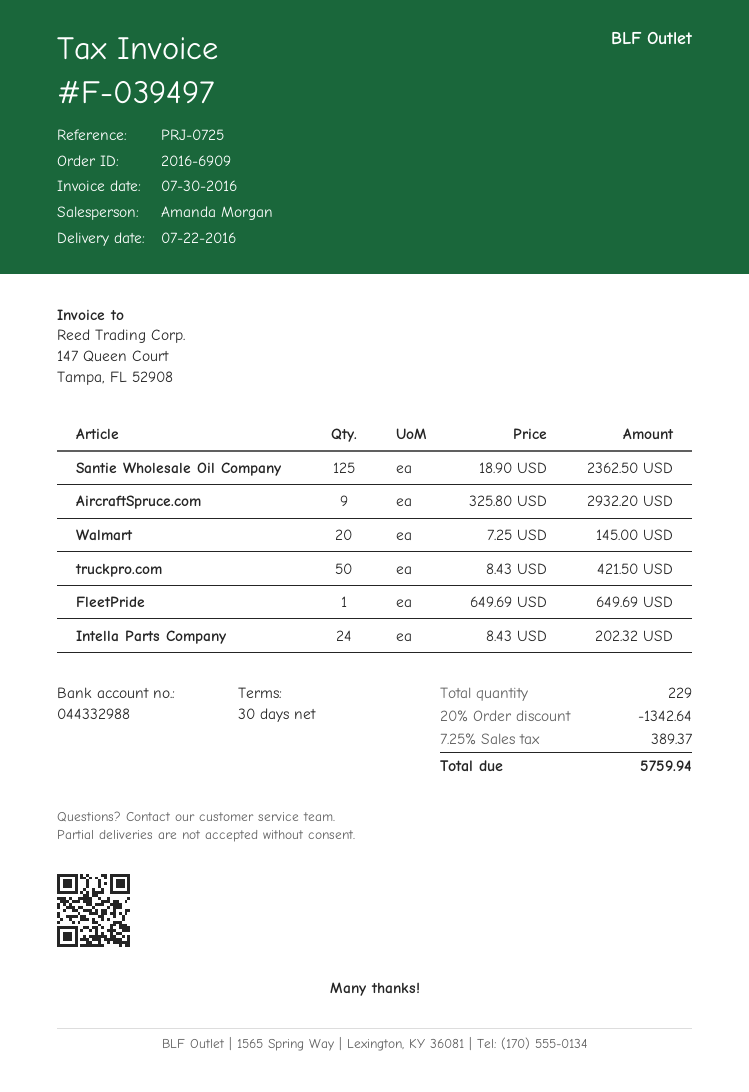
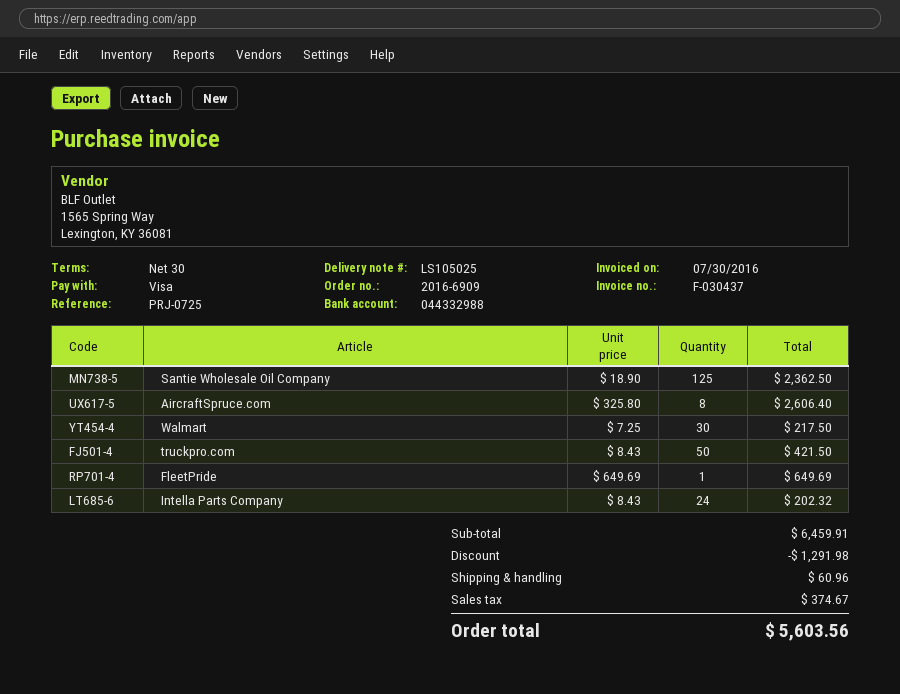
invoice number: F-039497 -> F-030437
AircraftSpruce.com: 9 x 325.80 = 2932.20 -> 8 x 325.80 = 2606.40
Walmart: 20 x 7.25 = 145.00 -> 30 x 7.25 = 217.50
discount: 1342.64 -> 1291.98
shipping: none -> 60.96
tax: 389.37 -> 374.67
total: 5759.94 -> 5603.56

